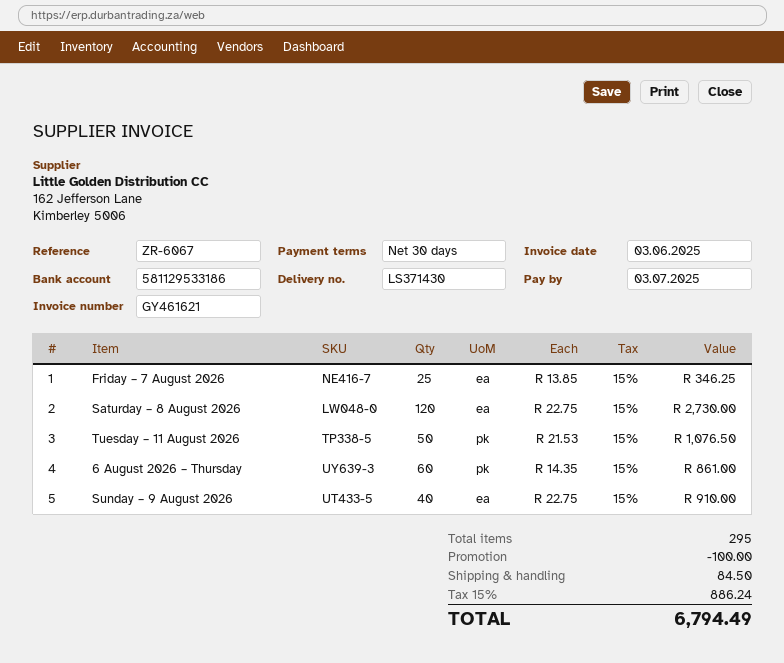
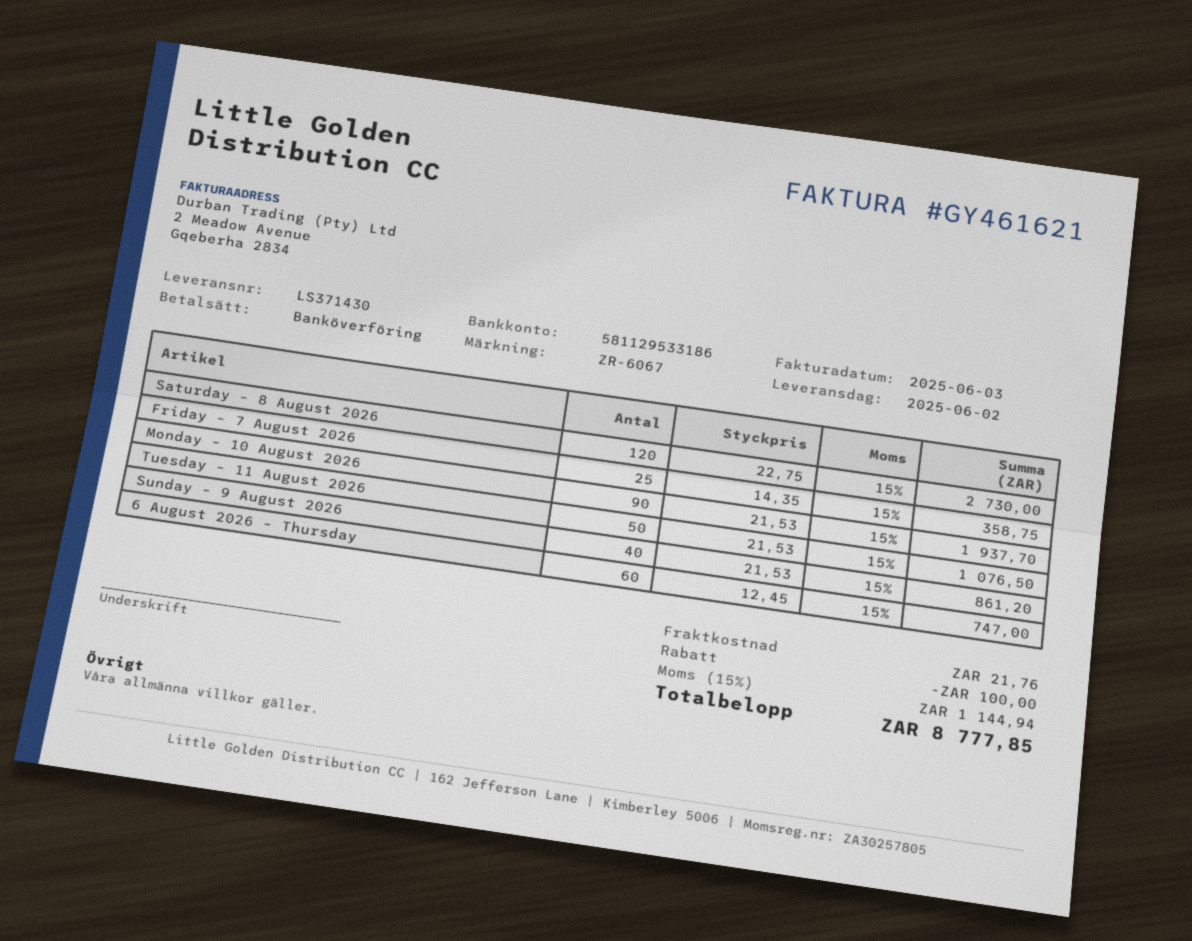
Friday – 7 August 2026: 25 x 13.85 = 346.25 -> 25 x 14.35 = 358.75
6 August 2026 – Thursday: 60 x 14.35 = 861.00 -> 60 x 12.45 = 747.00
Sunday – 9 August 2026: 40 x 22.75 = 910.00 -> 40 x 21.53 = 861.20
Monday – 10 August 2026: none -> 90 x 21.53 = 1937.70
shipping: 84.50 -> 21.76
tax: 15% = 886.24 -> 15% = 1144.94
total: 6794.49 -> 8777.85

